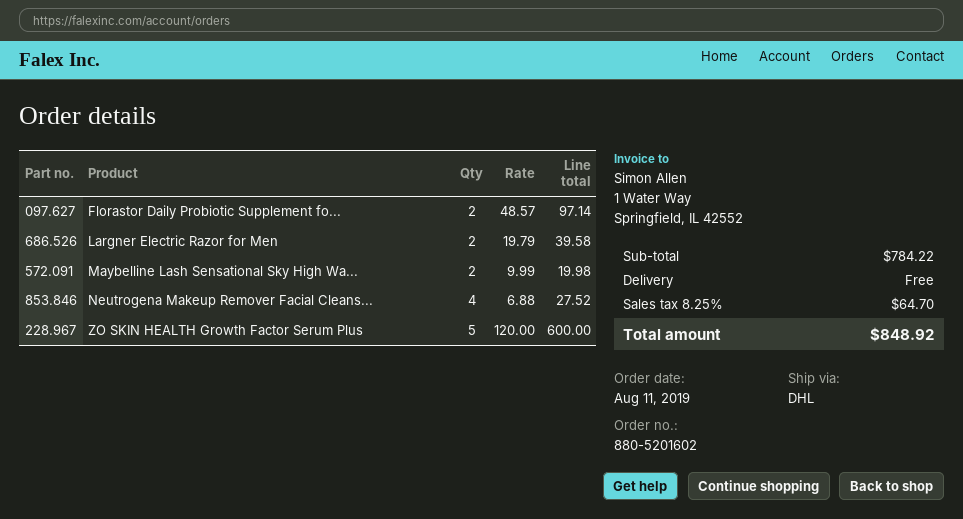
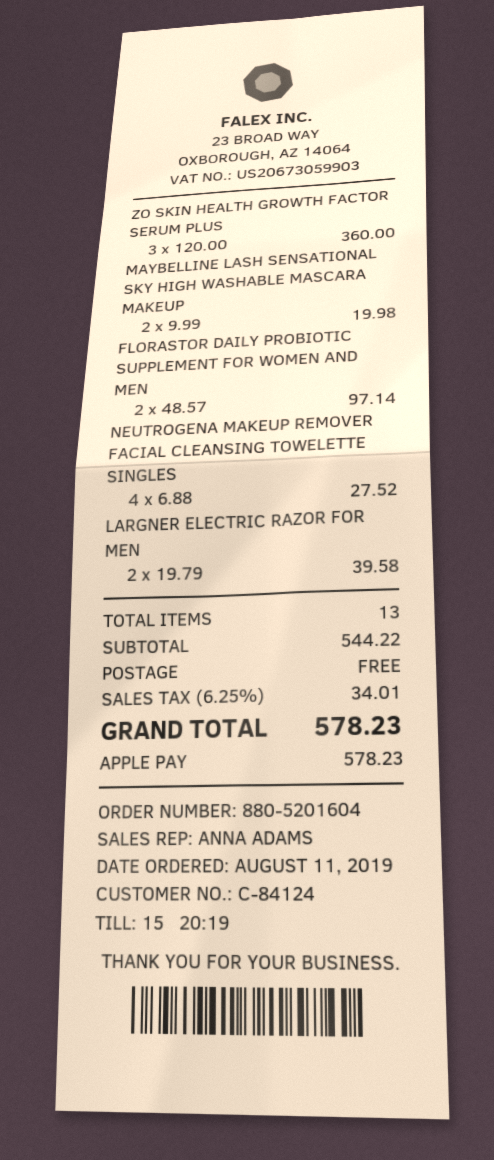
order number: 880-5201602 -> 880-5201604
ZO SKIN HEALTH Growth Factor Serum Plus: 5 x 120.00 = 600.00 -> 3 x 120.00 = 360.00
subtotal: 784.22 -> 544.22
tax: 8.25% = 64.70 -> 6.25% = 34.01
total: 848.92 -> 578.23

